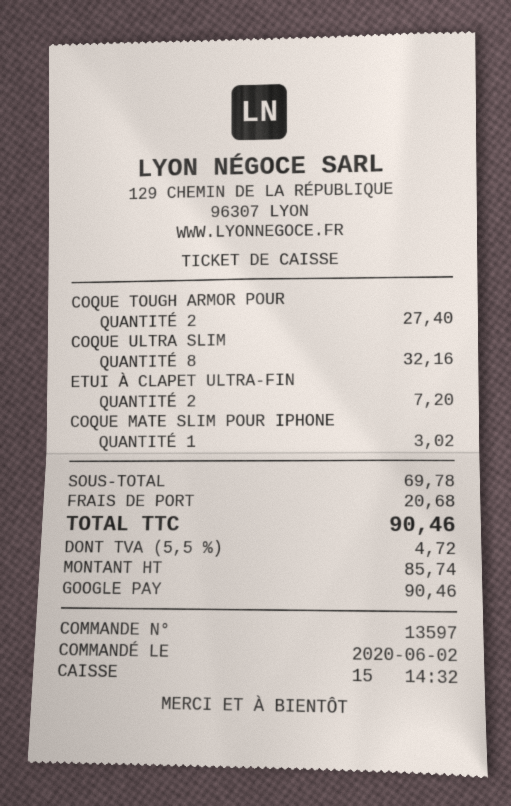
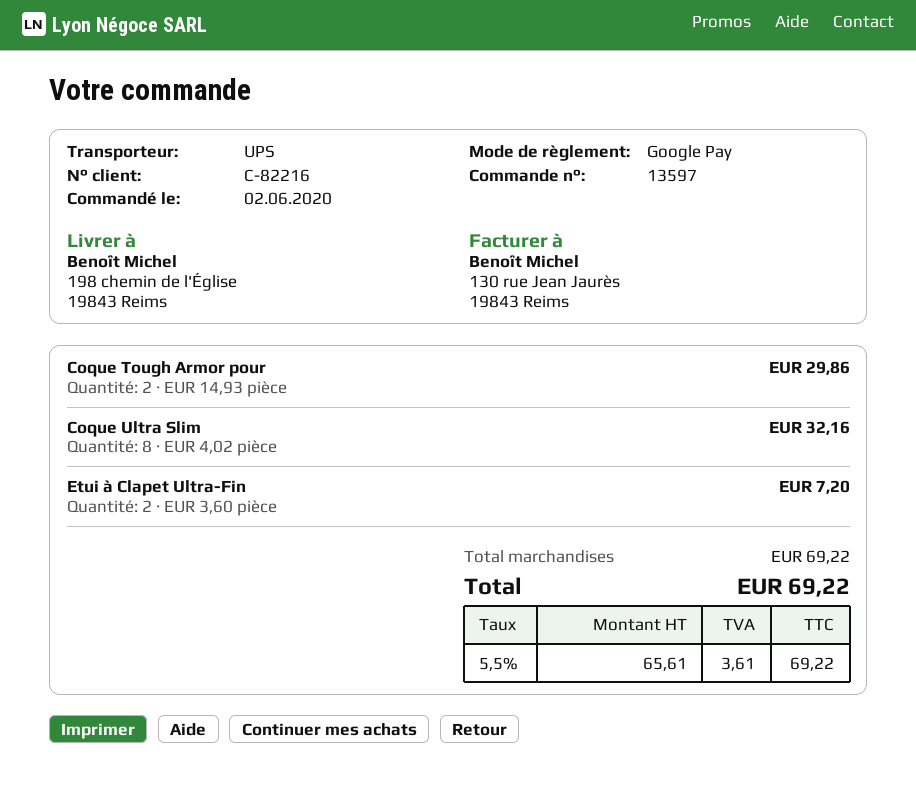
COQUE TOUGH ARMOR POUR: 2 for 27.40 -> 2 for 29.86
COQUE MATE SLIM POUR IPHONE: 1 for 3.02 -> none
subtotal: 69.78 -> 69.22
shipping: 20.68 -> none
net: 85.74 -> 65.61
tax: 5.5% = 4.72 -> 5.5% = 3.61
total: 90.46 -> 69.22

